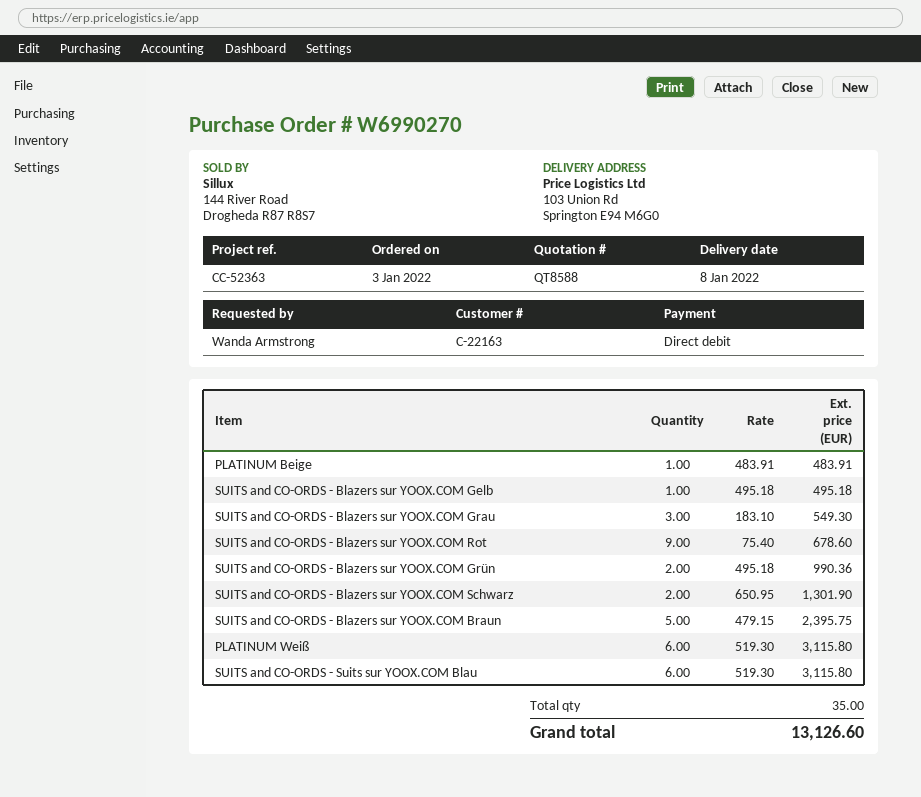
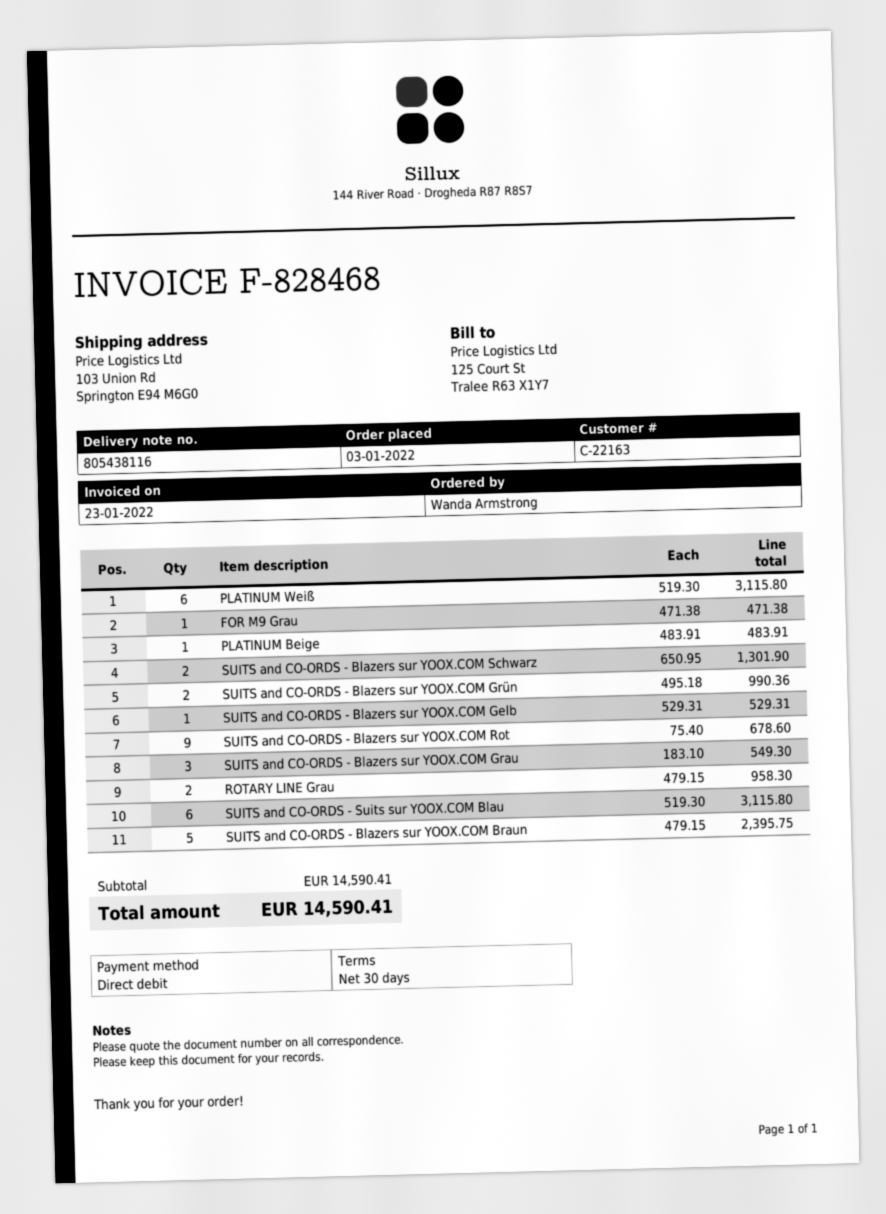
SUITS and CO-ORDS - Blazers sur YOOX.COM Gelb: 1 x 495.18 = 495.18 -> 1 x 529.31 = 529.31
FOR M9 Grau: none -> 1 x 471.38 = 471.38
ROTARY LINE Grau: none -> 2 x 479.15 = 958.30
total: 13126.60 -> 14590.41

